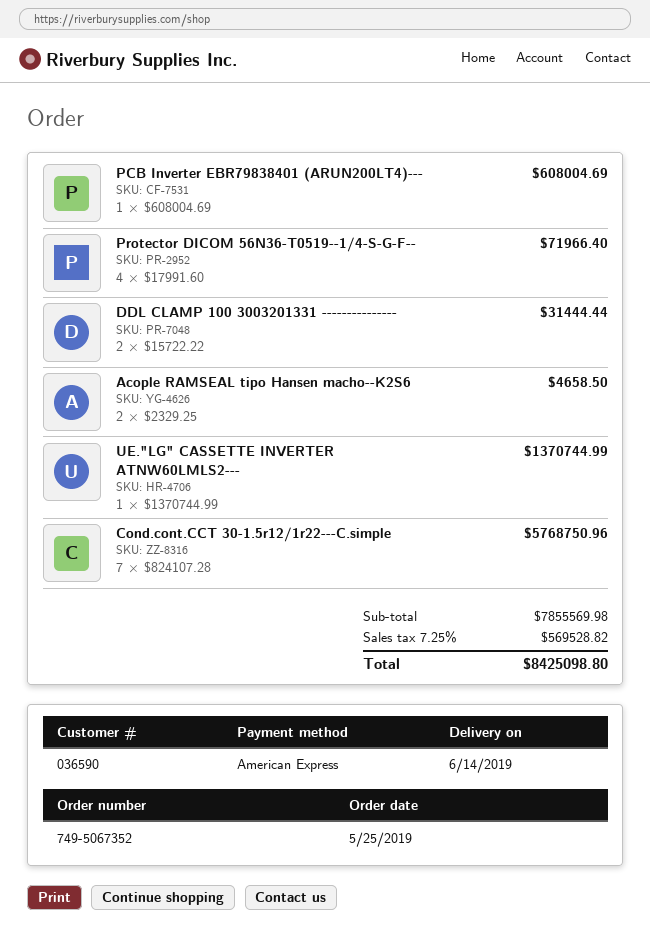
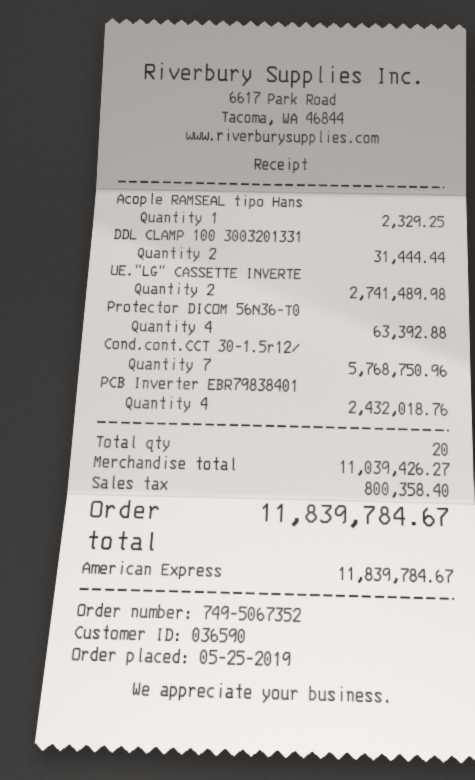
PCB Inverter EBR79838401 (ARUN200LT4)---: 1 for 608004.69 -> 4 for 2432018.76
Protector DICOM 56N36-T0519--1/4-S-G-F--: 4 for 71966.40 -> 4 for 63392.88
Acople RAMSEAL tipo Hansen macho--K2S6: 2 for 4658.50 -> 1 for 2329.25
UE."LG" CASSETTE INVERTER ATNW60LMLS2---: 1 for 1370744.99 -> 2 for 2741489.98
subtotal: 7855569.98 -> 11039426.27
tax: 569528.82 -> 800358.40
total: 8425098.80 -> 11839784.67

